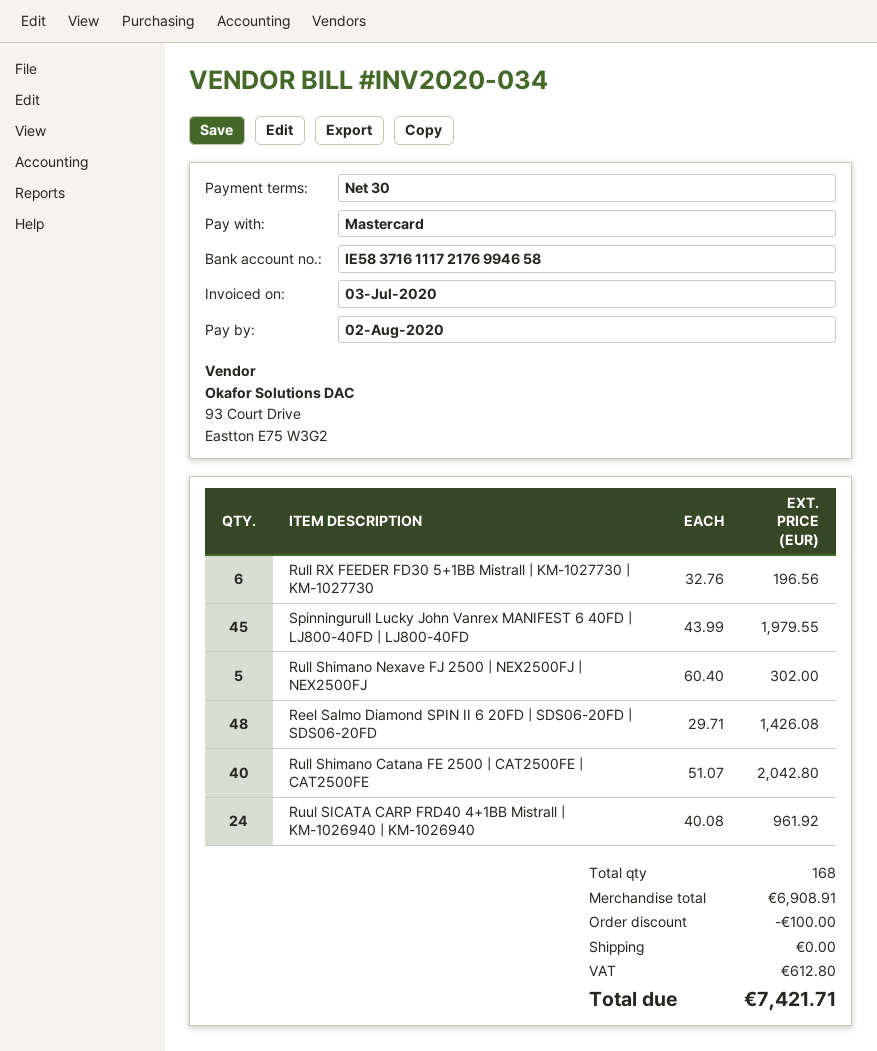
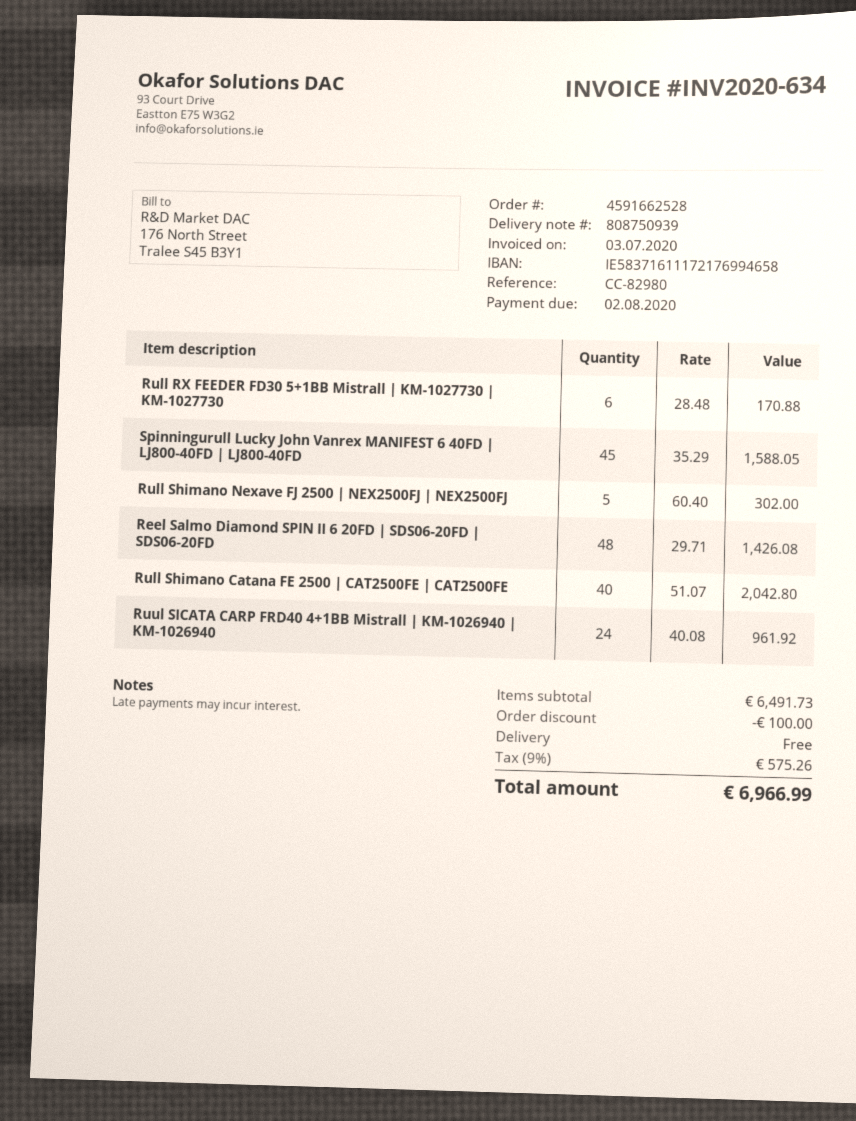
invoice number: INV2020-034 -> INV2020-634
Rull RX FEEDER FD30 5+1BB Mistrall | KM-1027730 | KM-1027730: 6 x 32.76 = 196.56 -> 6 x 28.48 = 170.88
Spinningurull Lucky John Vanrex MANIFEST 6 40FD | LJ800-40FD | LJ800-40FD: 45 x 43.99 = 1979.55 -> 45 x 35.29 = 1588.05
subtotal: 6908.91 -> 6491.73
tax: 612.80 -> 575.26
total: 7421.71 -> 6966.99

